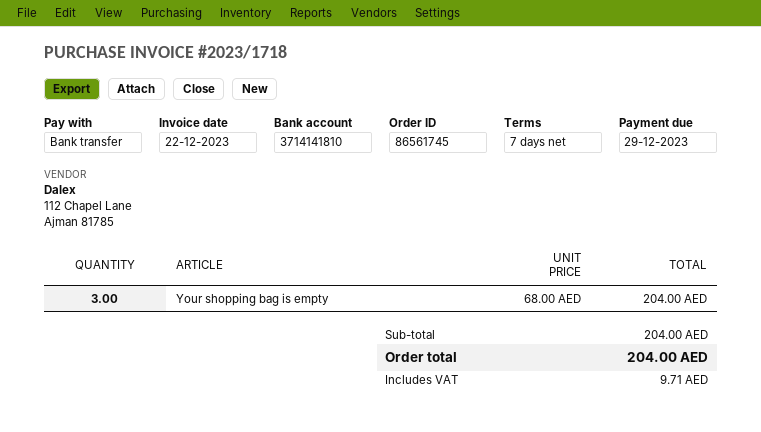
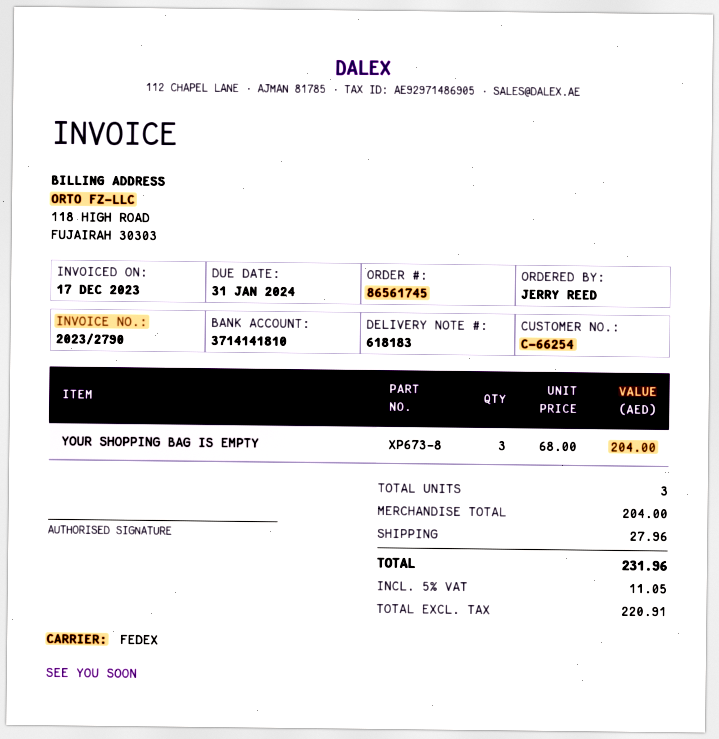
invoice number: 2023/1718 -> 2023/2790
invoice date: 2023-12-22 -> 2023-12-17
due date: 2023-12-29 -> 2024-01-31
shipping: none -> 27.96
tax: 9.71 -> 11.05
total: 204.00 -> 231.96

